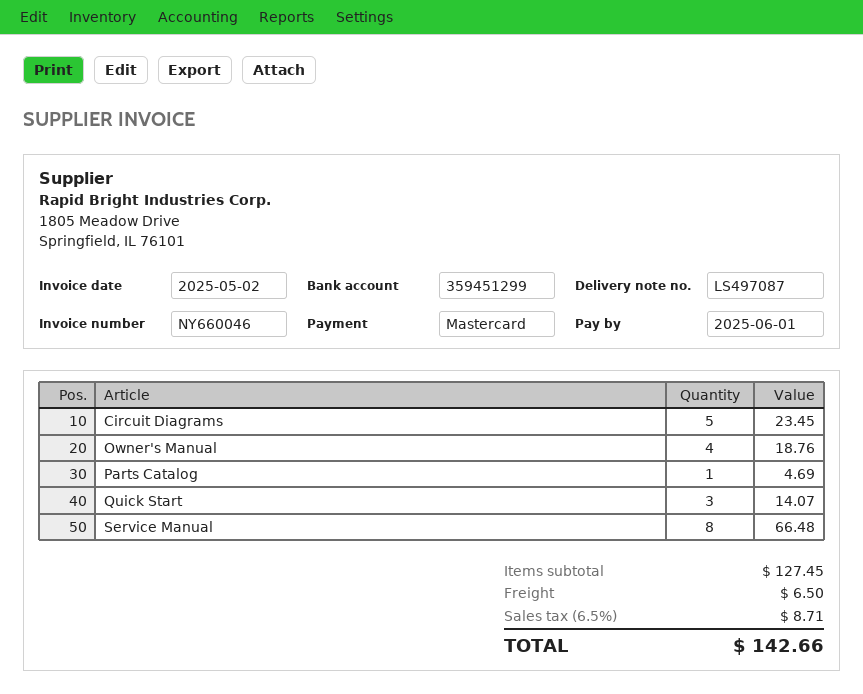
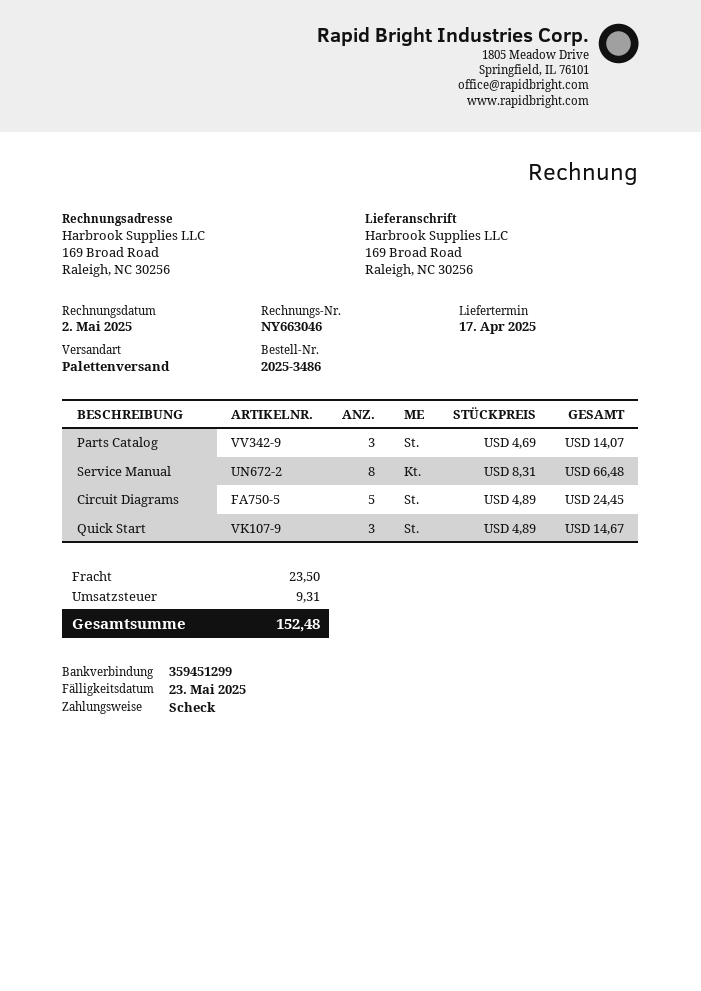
invoice number: NY660046 -> NY663046
due date: 2025-06-01 -> 2025-05-23
payment method: Mastercard -> cheque
Circuit Diagrams: 5 for 23.45 -> 5 for 24.45
Owner's Manual: 4 for 18.76 -> none
Parts Catalog: 1 for 4.69 -> 3 for 14.07
Quick Start: 3 for 14.07 -> 3 for 14.67
shipping: 6.50 -> 23.50
tax: 8.71 -> 9.31
total: 142.66 -> 152.48

